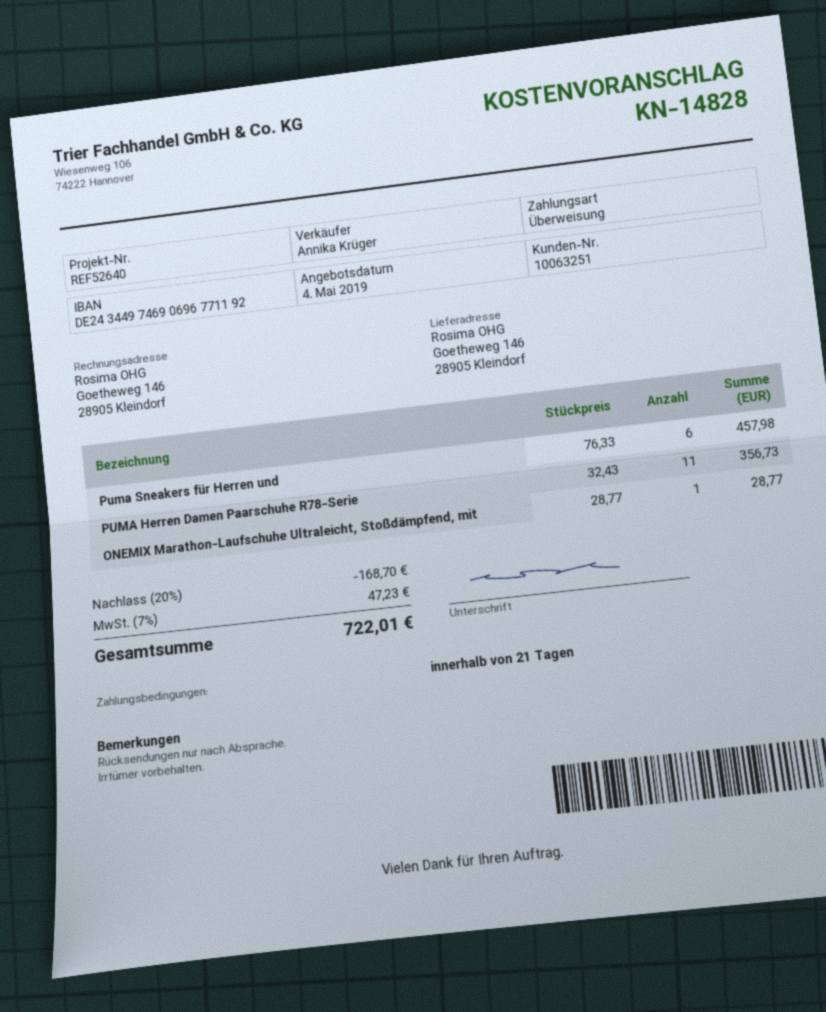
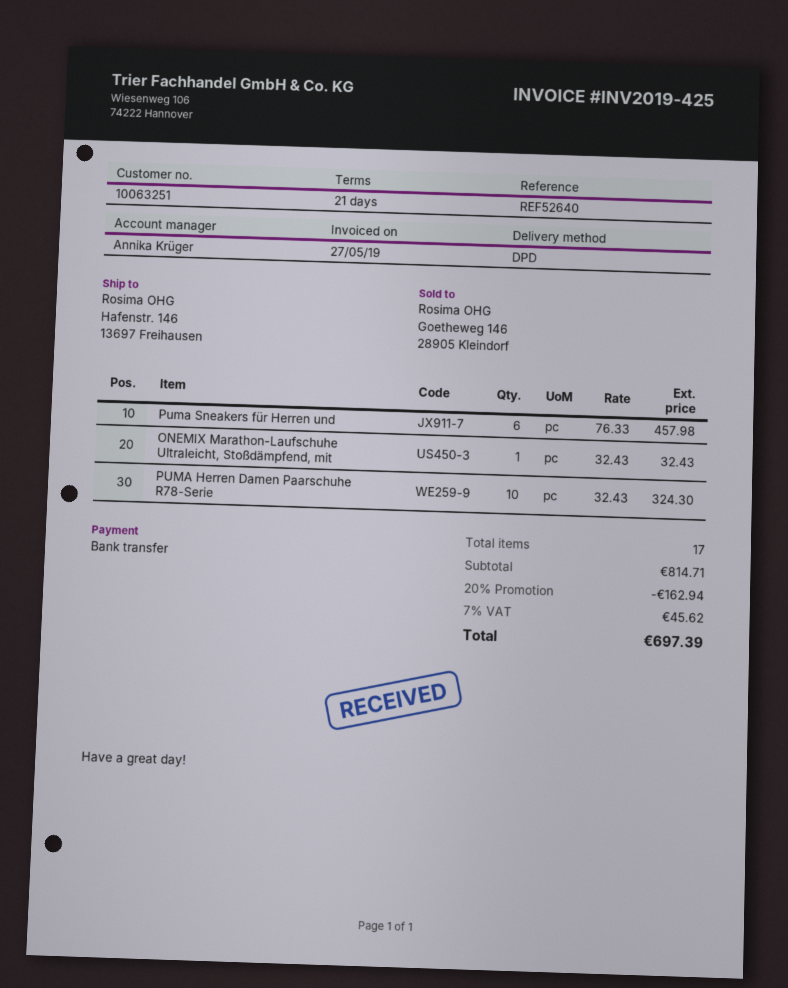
ship to: Goetheweg 146, 28905 Kleindorf -> Hafenstr. 146, 13697 Freihausen
PUMA Herren Damen Paarschuhe R78-Serie: 11 x 32.43 = 356.73 -> 10 x 32.43 = 324.30
ONEMIX Marathon-Laufschuhe Ultraleicht, Stoßdämpfend, mit: 1 x 28.77 = 28.77 -> 1 x 32.43 = 32.43
discount: 20% = 168.70 -> 20% = 162.94
tax: 7% = 47.23 -> 7% = 45.62
total: 722.01 -> 697.39

